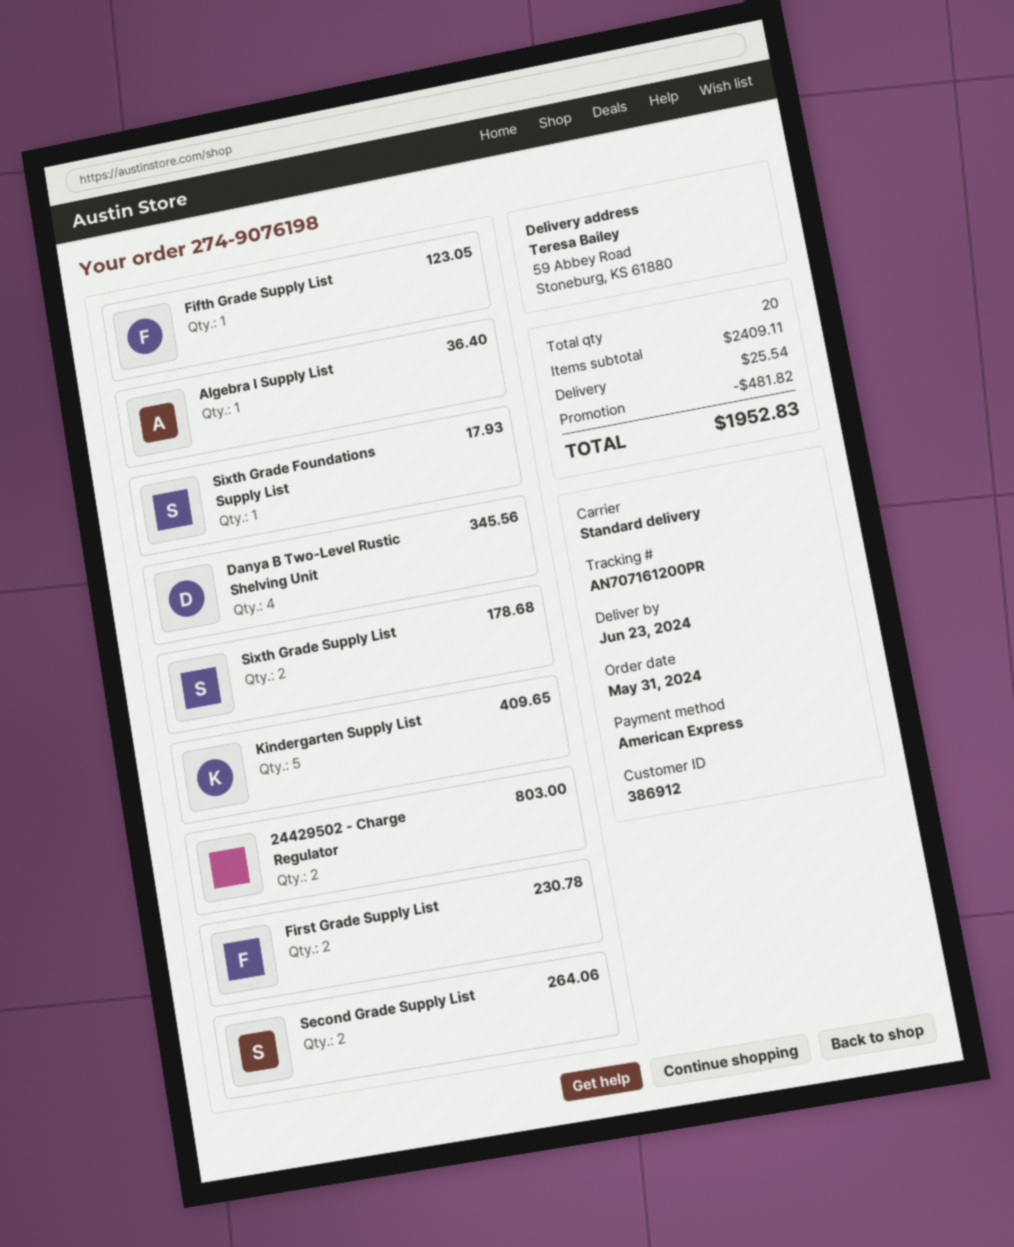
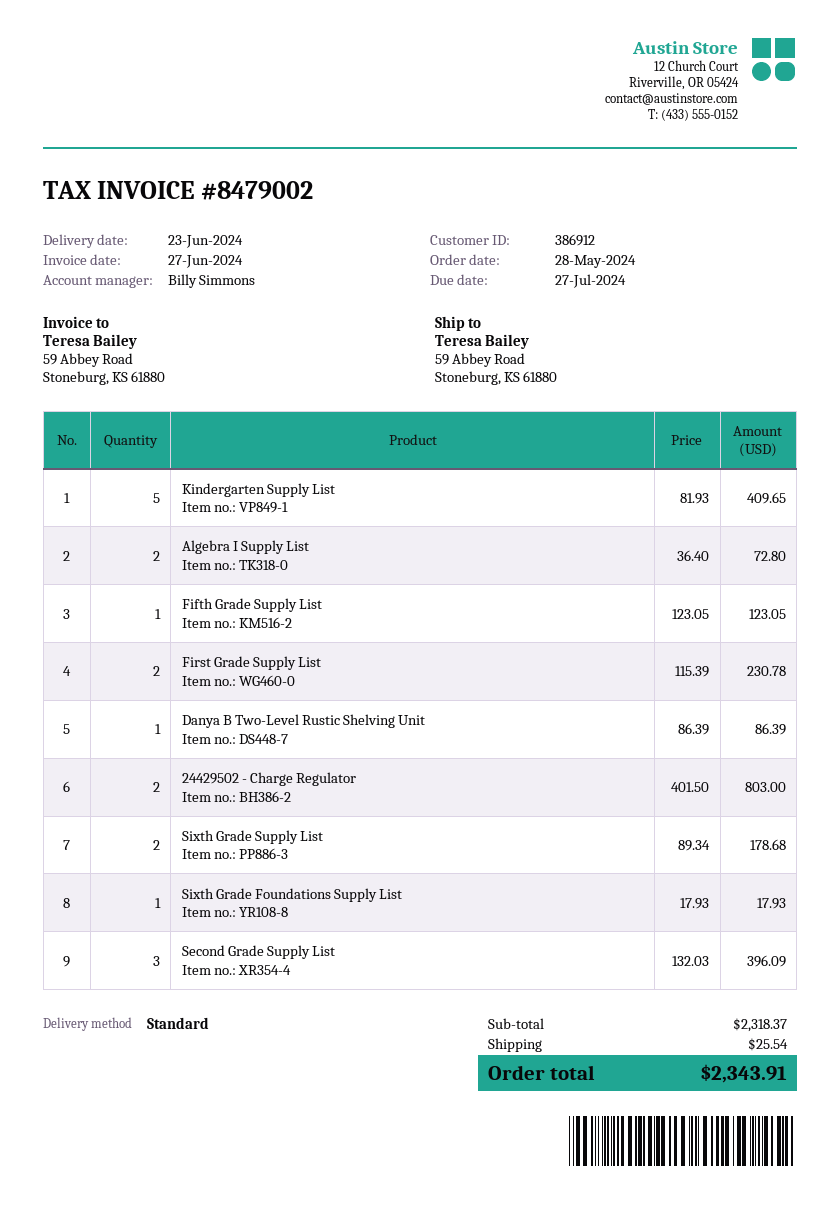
order date: 2024-05-31 -> 2024-05-28
Algebra I Supply List: 1 for 36.40 -> 2 for 72.80
Danya B Two-Level Rustic Shelving Unit: 4 for 345.56 -> 1 for 86.39
Second Grade Supply List: 2 for 264.06 -> 3 for 396.09
subtotal: 2409.11 -> 2318.37
discount: 481.82 -> none
total: 1952.83 -> 2343.91

